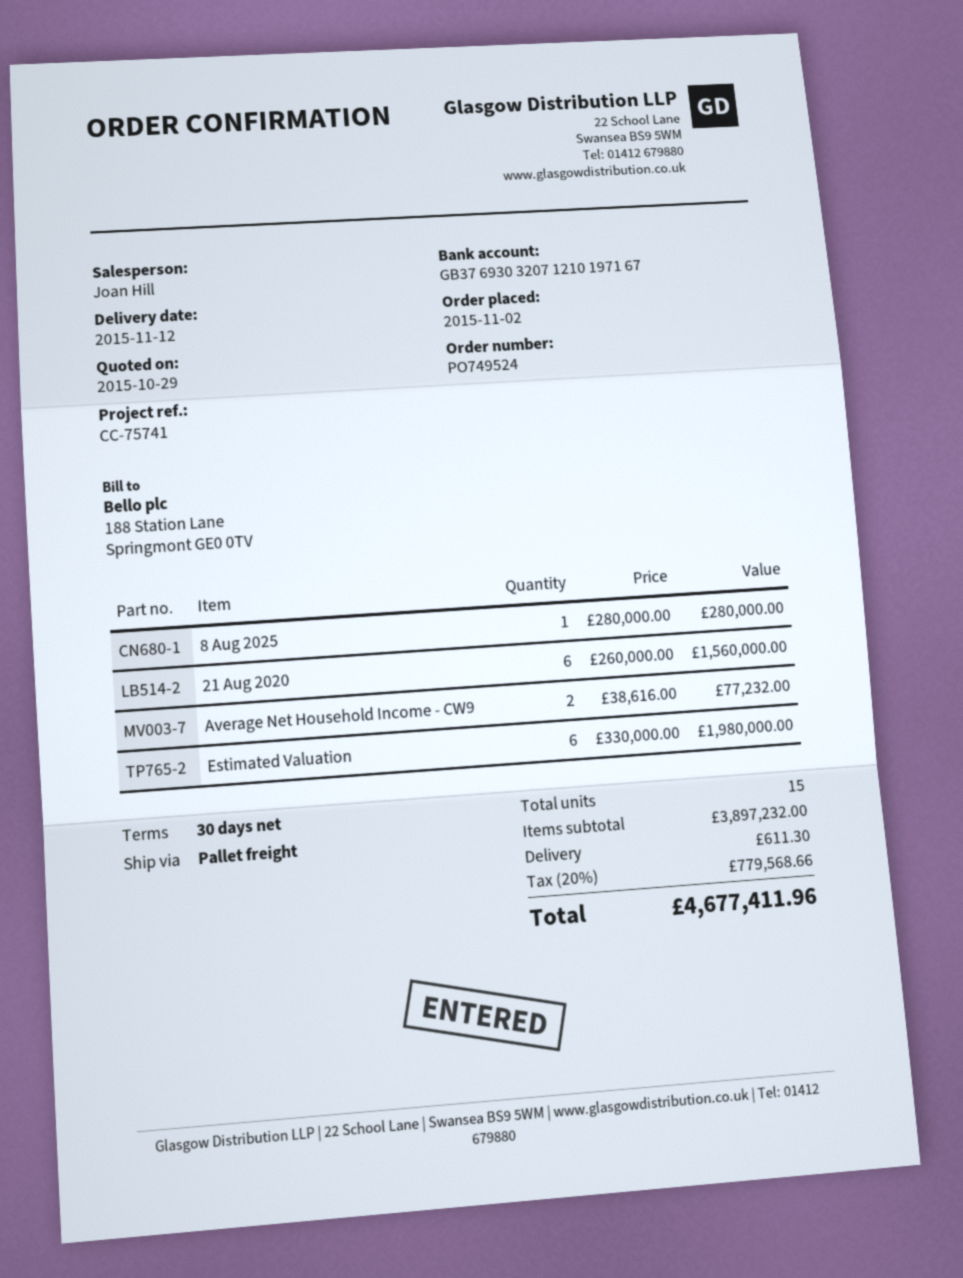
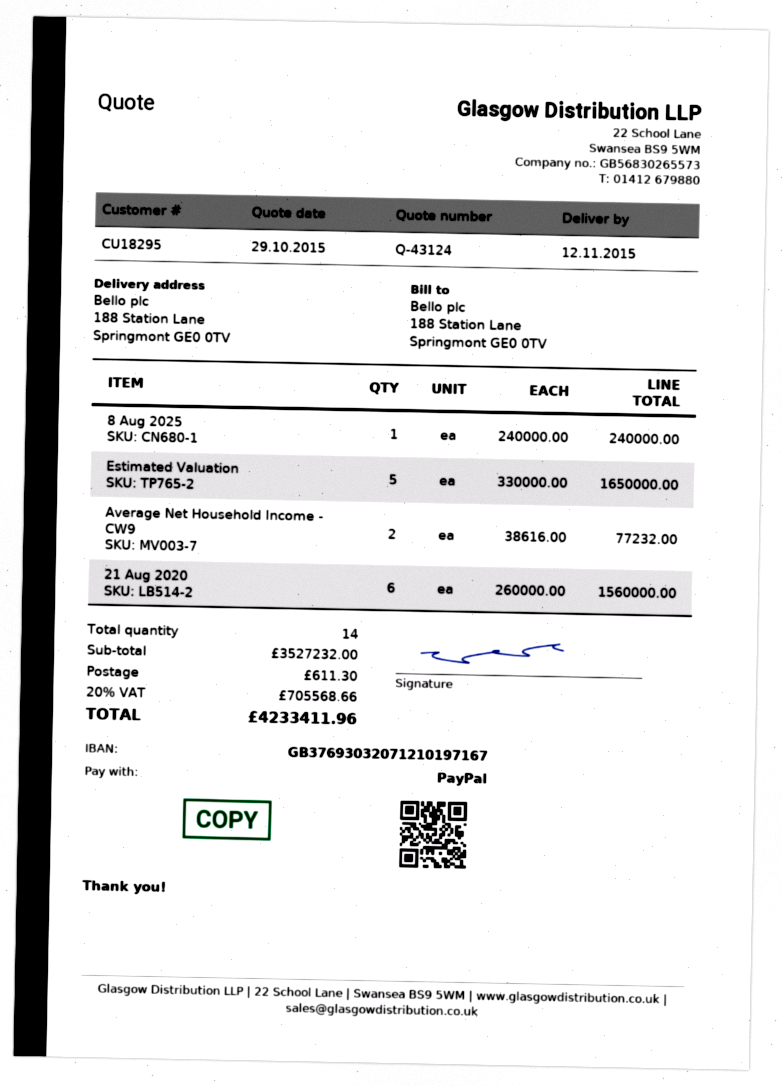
8 Aug 2025: 1 x 280000.00 = 280000.00 -> 1 x 240000.00 = 240000.00
Estimated Valuation: 6 x 330000.00 = 1980000.00 -> 5 x 330000.00 = 1650000.00
total quantity: 15 -> 14
subtotal: 3897232.00 -> 3527232.00
tax: 20% = 779568.66 -> 20% = 705568.66
total: 4677411.96 -> 4233411.96

